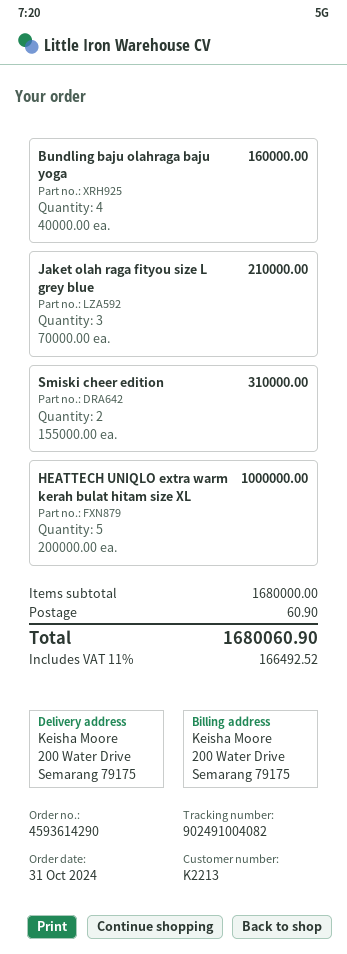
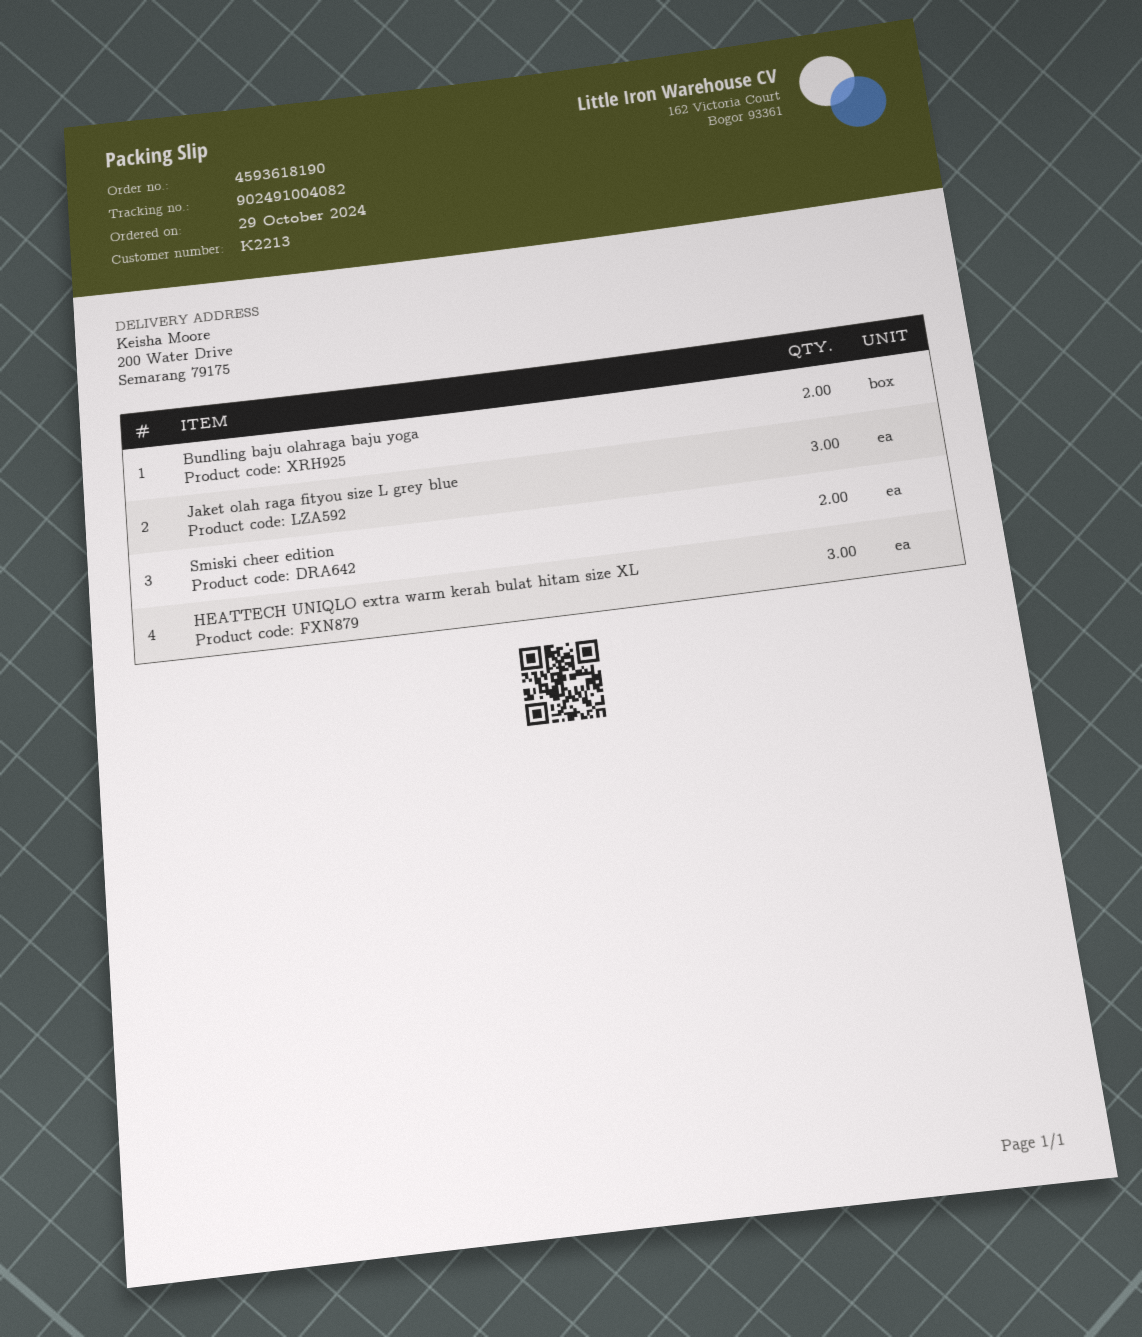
order number: 4593614290 -> 4593618190
order date: 2024-10-31 -> 2024-10-29
Bundling baju olahraga baju yoga: 4 -> 2
HEATTECH UNIQLO extra warm kerah bulat hitam size XL: 5 -> 3

